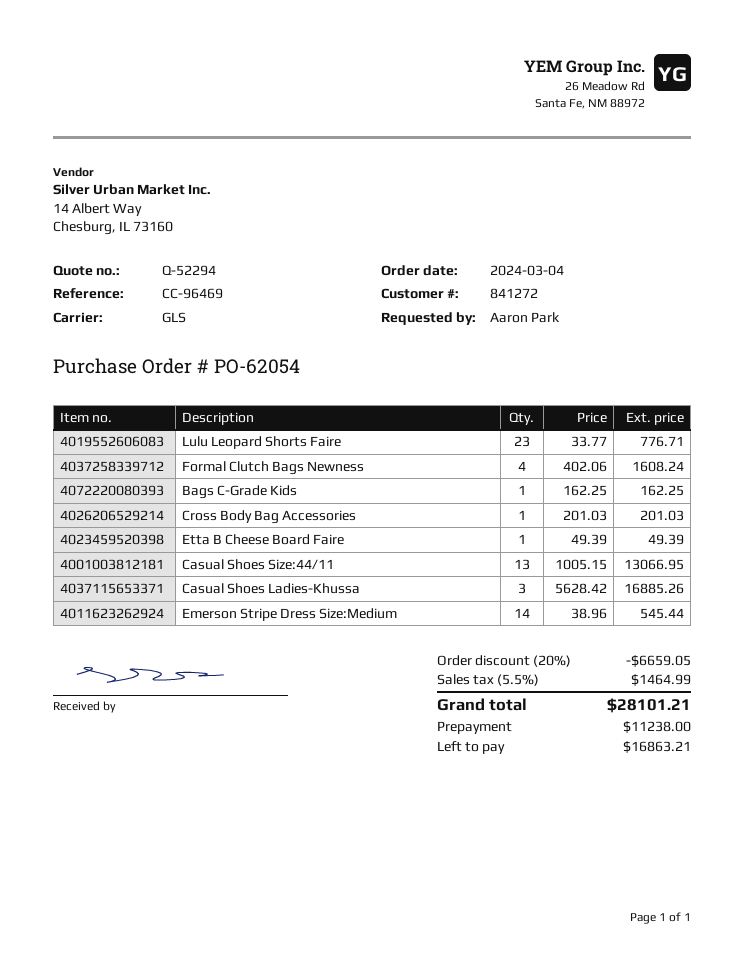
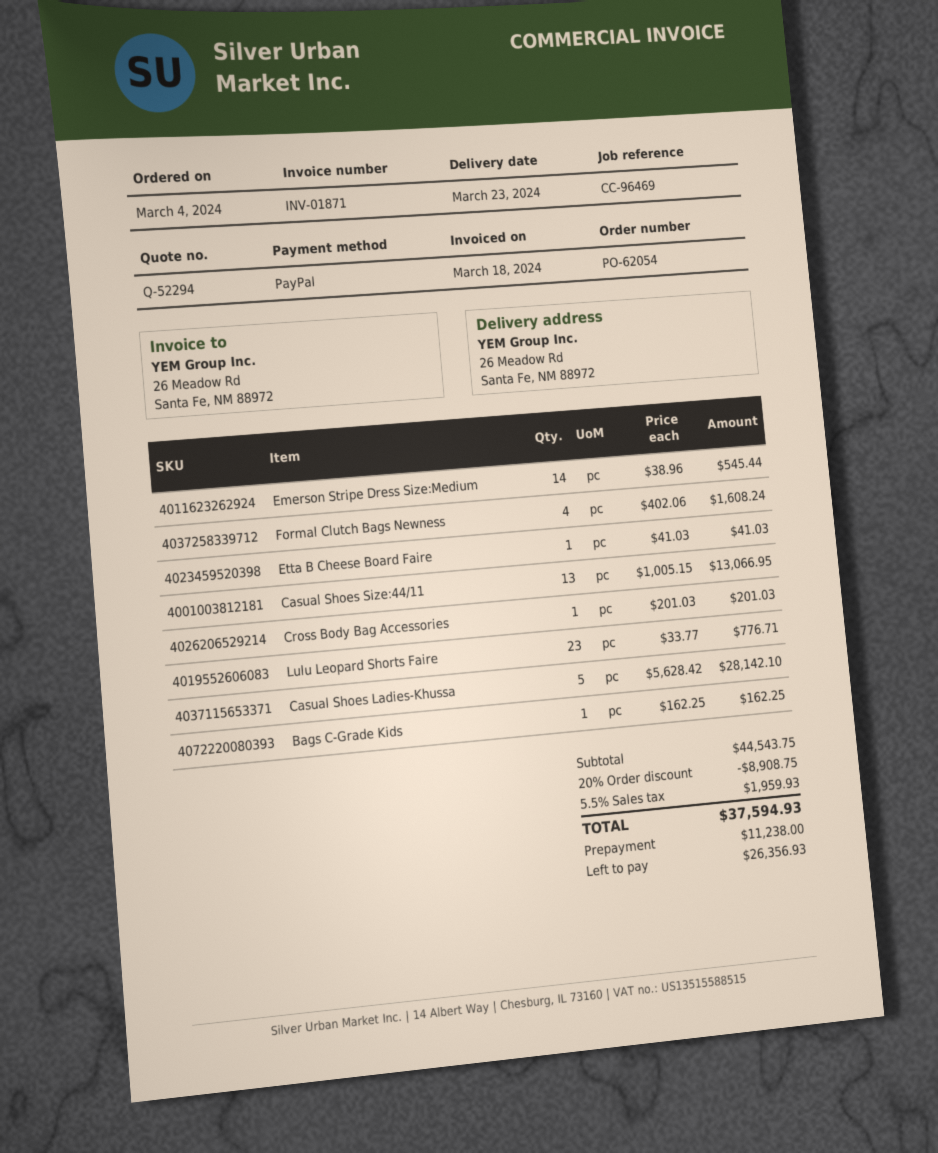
Etta B Cheese Board Faire: 1 x 49.39 = 49.39 -> 1 x 41.03 = 41.03
Casual Shoes Ladies-Khussa: 3 x 5628.42 = 16885.26 -> 5 x 5628.42 = 28142.10
discount: 20% = 6659.05 -> 20% = 8908.75
tax: 5.5% = 1464.99 -> 5.5% = 1959.93
total: 28101.21 -> 37594.93
balance: 16863.21 -> 26356.93

